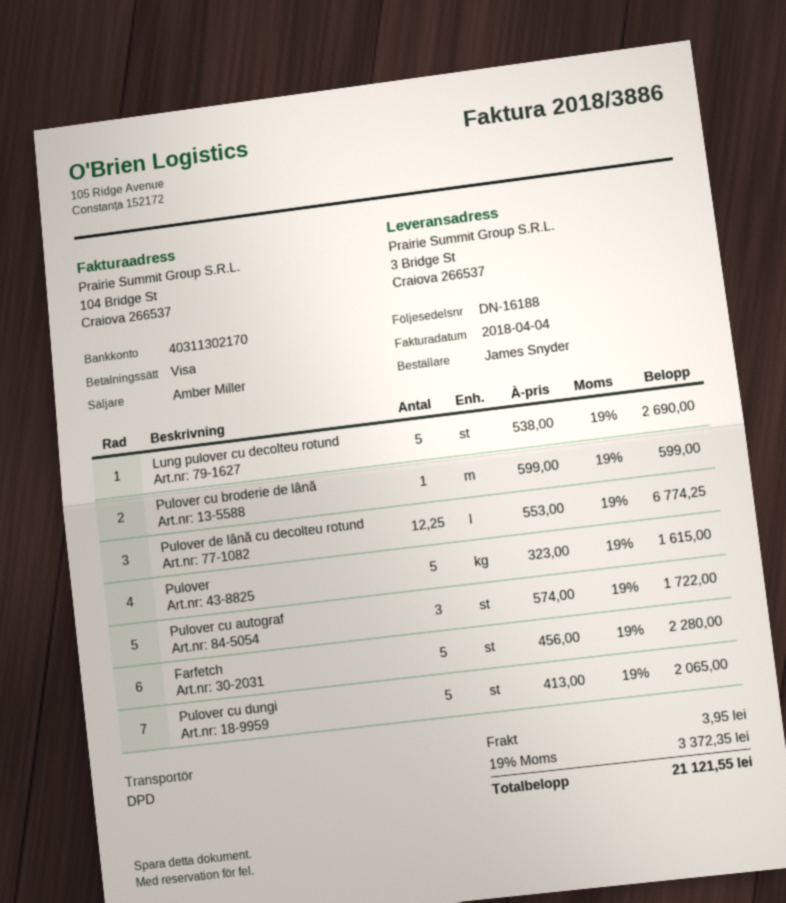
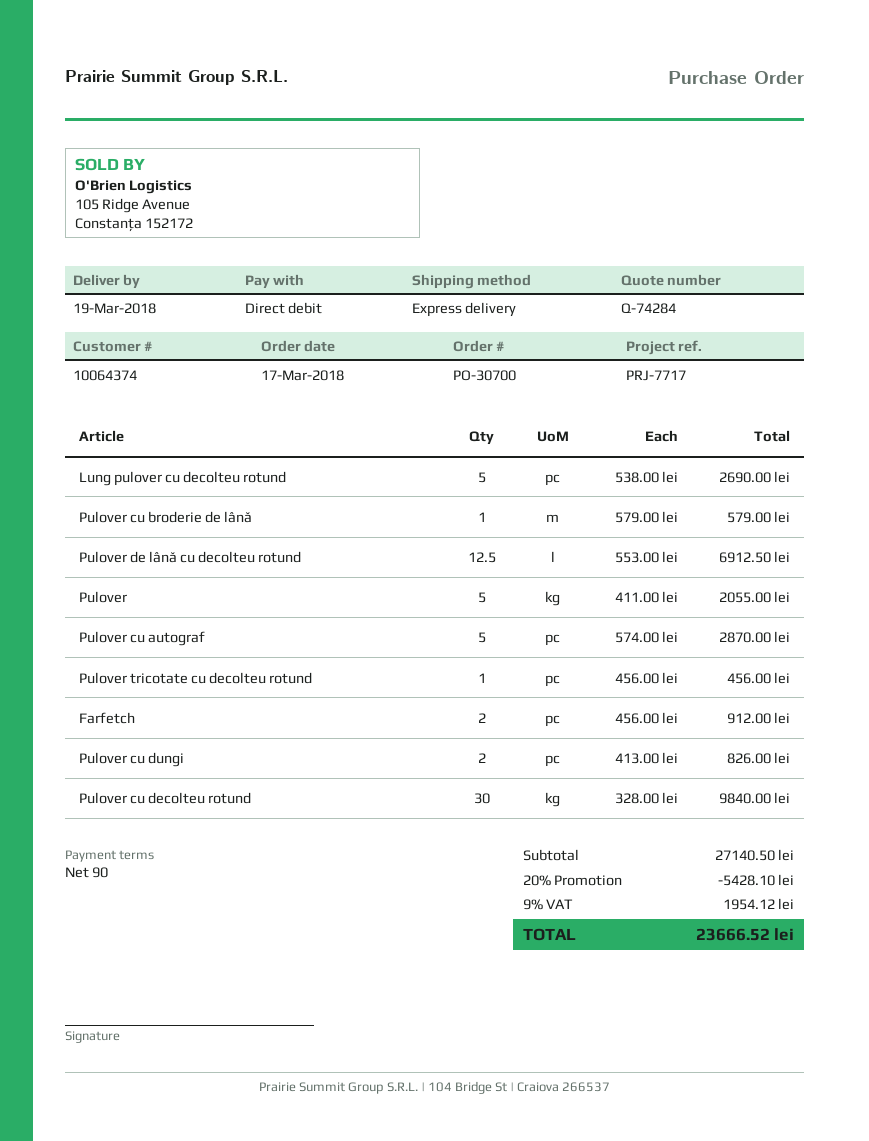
payment method: Visa -> direct debit
shipping method: DPD -> express
Pulover cu broderie de lână: 1 x 599.00 = 599.00 -> 1 x 579.00 = 579.00
Pulover de lână cu decolteu rotund: 12.25 x 553.00 = 6774.25 -> 12.5 x 553.00 = 6912.50
Pulover: 5 x 323.00 = 1615.00 -> 5 x 411.00 = 2055.00
Pulover cu autograf: 3 x 574.00 = 1722.00 -> 5 x 574.00 = 2870.00
Farfetch: 5 x 456.00 = 2280.00 -> 2 x 456.00 = 912.00
Pulover cu dungi: 5 x 413.00 = 2065.00 -> 2 x 413.00 = 826.00
Pulover tricotate cu decolteu rotund: none -> 1 x 456.00 = 456.00
Pulover cu decolteu rotund: none -> 30 x 328.00 = 9840.00
discount: none -> 20% = 5428.10
shipping: 3.95 -> none
tax: 19% = 3372.35 -> 9% = 1954.12
total: 21121.55 -> 23666.52

